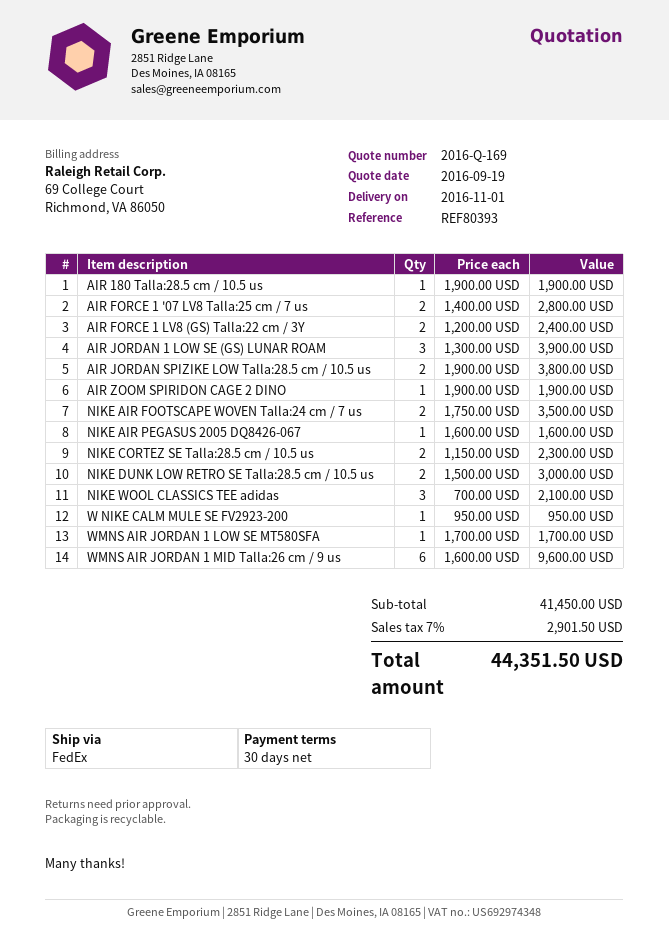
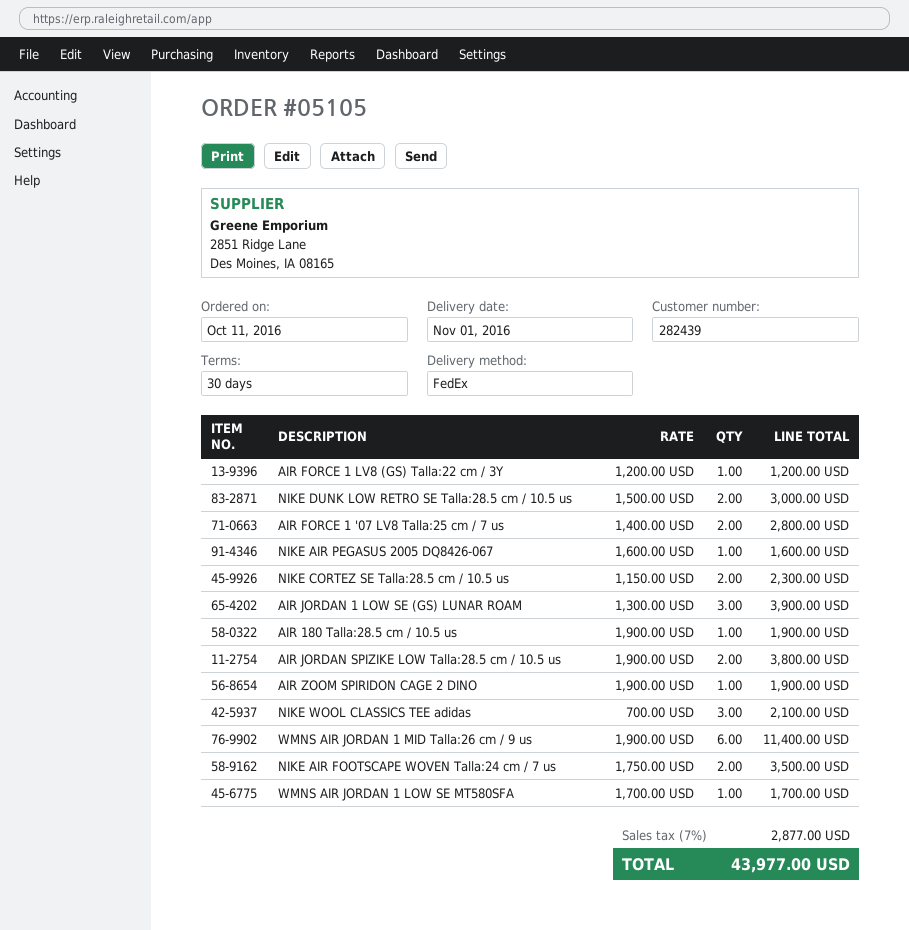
AIR FORCE 1 LV8 (GS) Talla:22 cm / 3Y: 2 x 1200.00 = 2400.00 -> 1 x 1200.00 = 1200.00
W NIKE CALM MULE SE FV2923-200: 1 x 950.00 = 950.00 -> none
WMNS AIR JORDAN 1 MID Talla:26 cm / 9 us: 6 x 1600.00 = 9600.00 -> 6 x 1900.00 = 11400.00
tax: 7% = 2901.50 -> 7% = 2877.00
total: 44351.50 -> 43977.00

